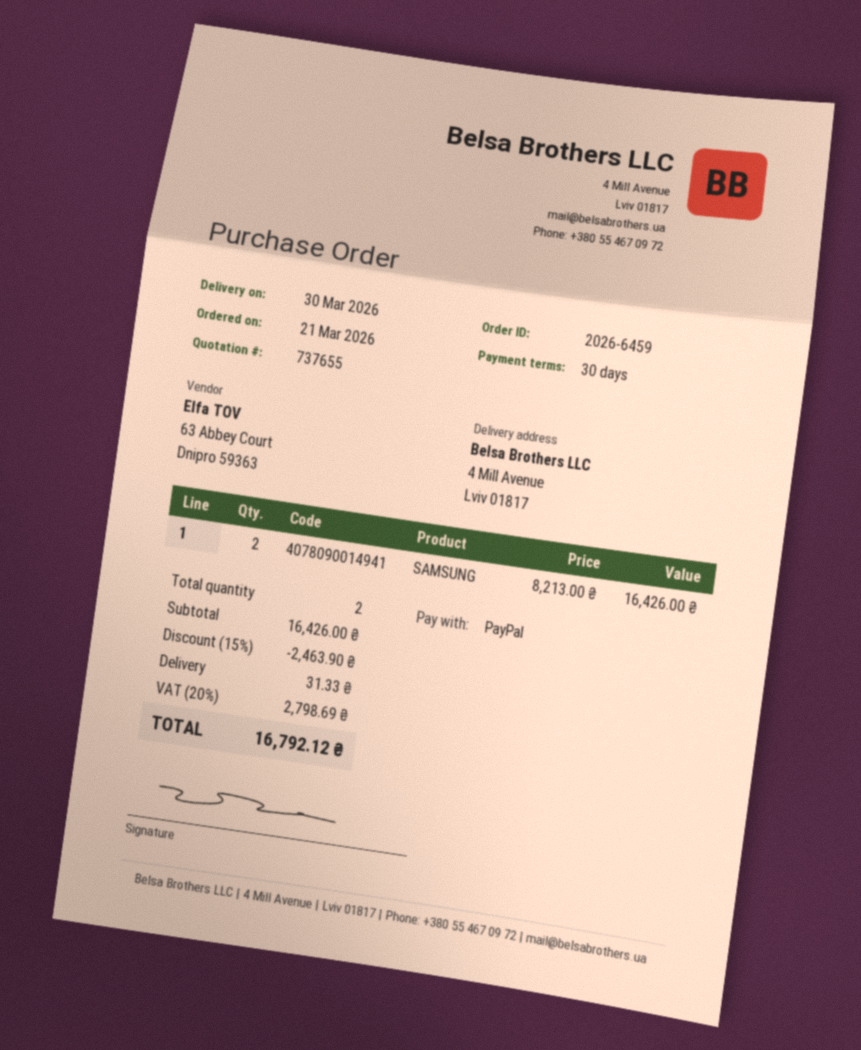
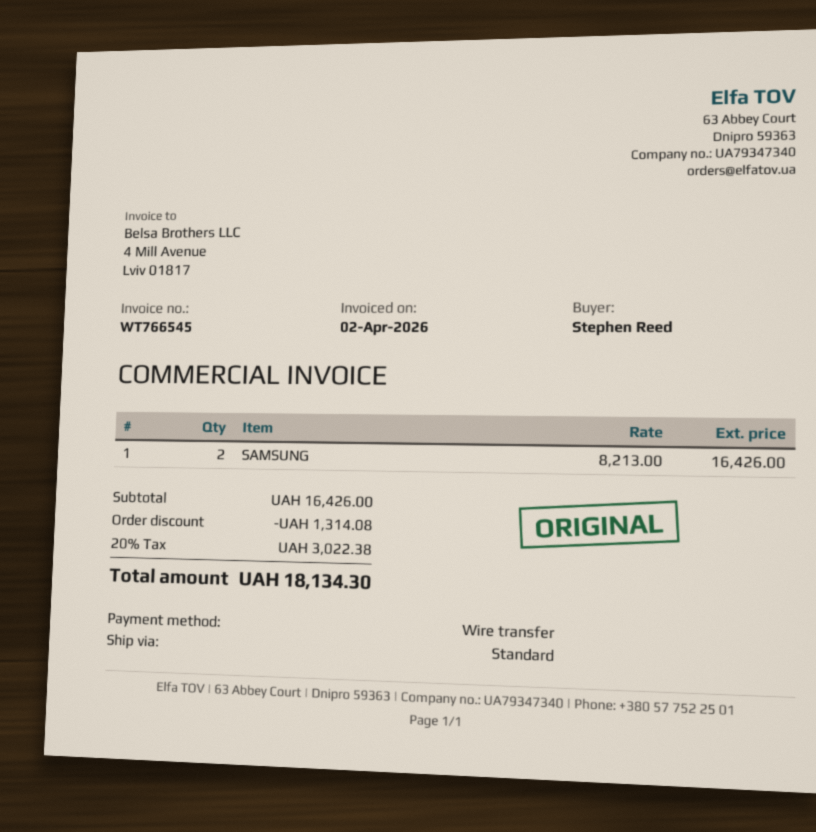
payment method: PayPal -> bank transfer
discount: 2463.90 -> 1314.08
shipping: 31.33 -> none
tax: 20% = 2798.69 -> 20% = 3022.38
total: 16792.12 -> 18134.30

